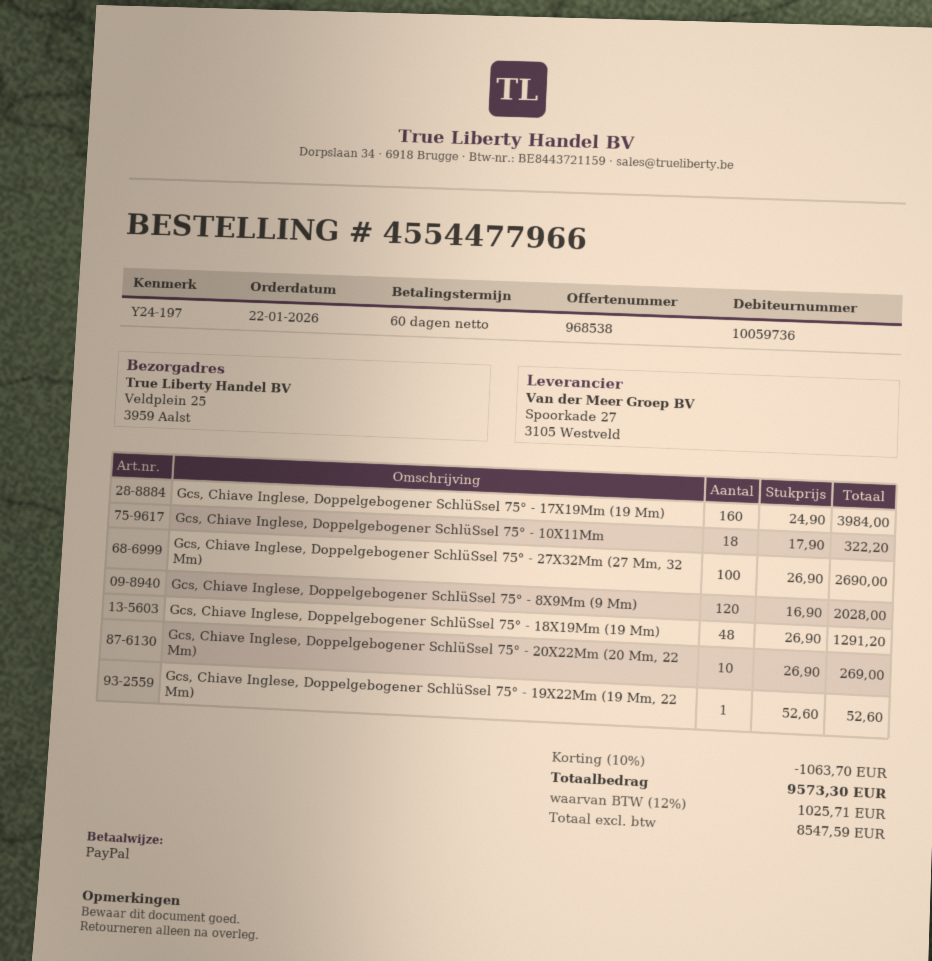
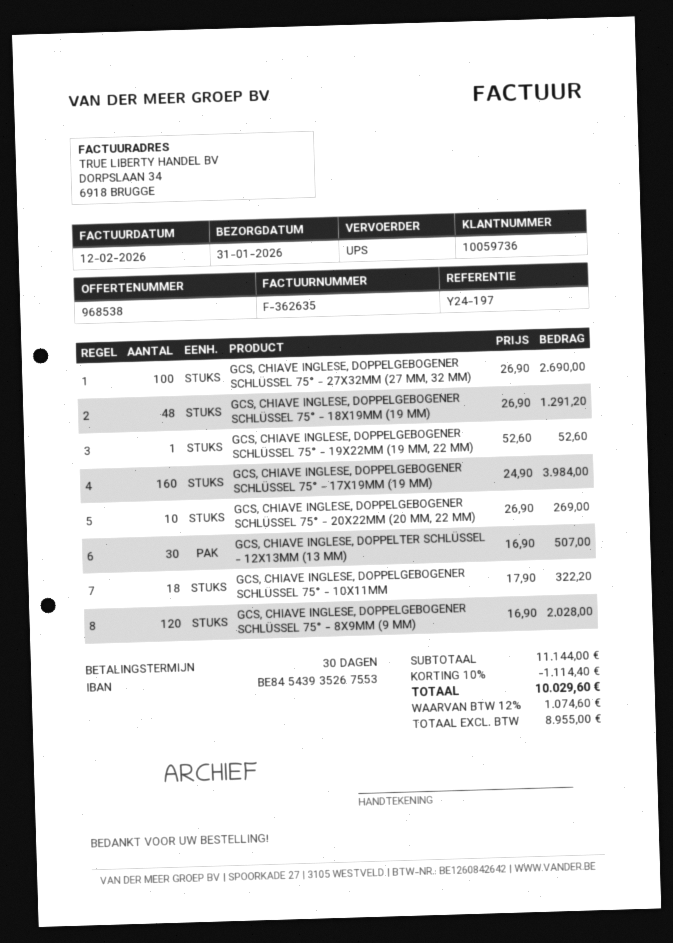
payment terms: 60 days -> 30 days
GCS, CHIAVE INGLESE, DOPPELTER SCHLÜSSEL - 12X13MM (13 MM): none -> 30 x 16.90 = 507.00
discount: 10% = 1063.70 -> 10% = 1114.40
net: 8547.59 -> 8955.00
tax: 12% = 1025.71 -> 12% = 1074.60
total: 9573.30 -> 10029.60

